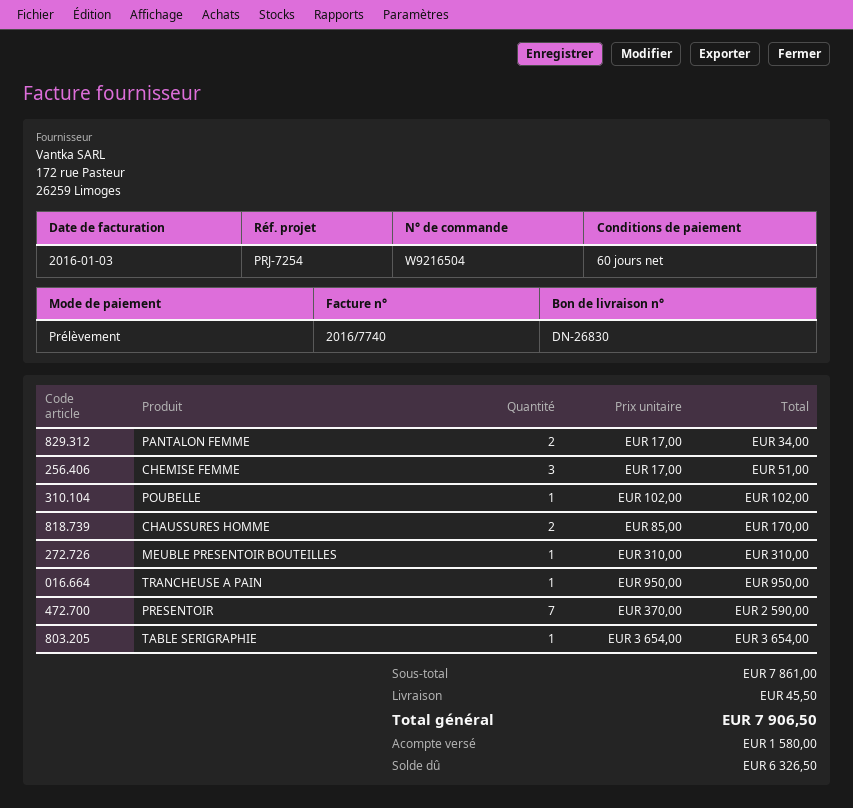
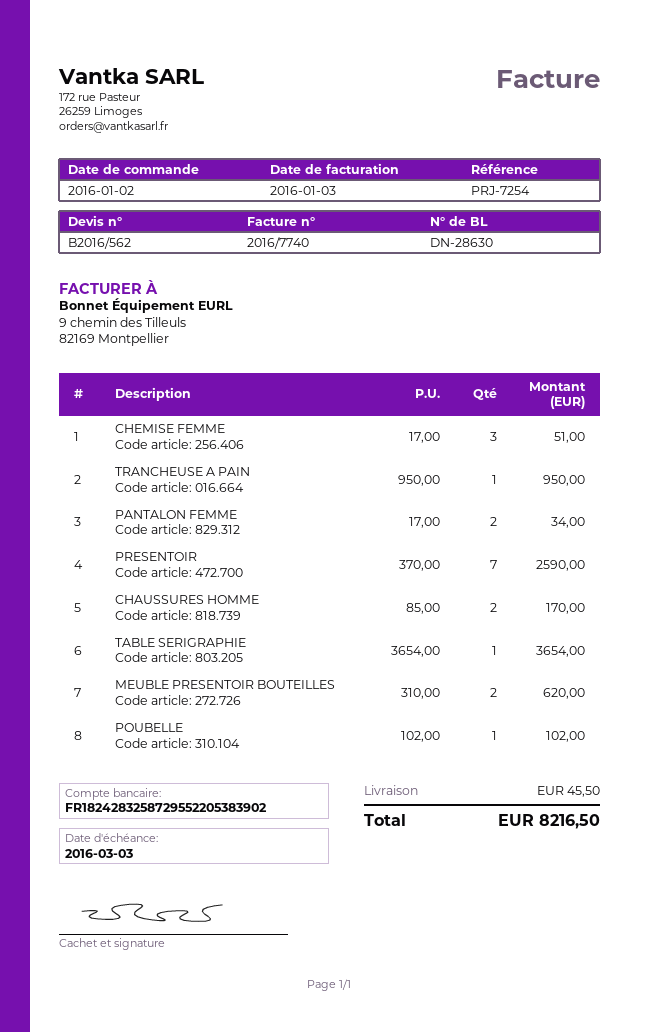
delivery note number: DN-26830 -> DN-28630
MEUBLE PRESENTOIR BOUTEILLES: 1 x 310.00 = 310.00 -> 2 x 310.00 = 620.00
total: 7906.50 -> 8216.50

